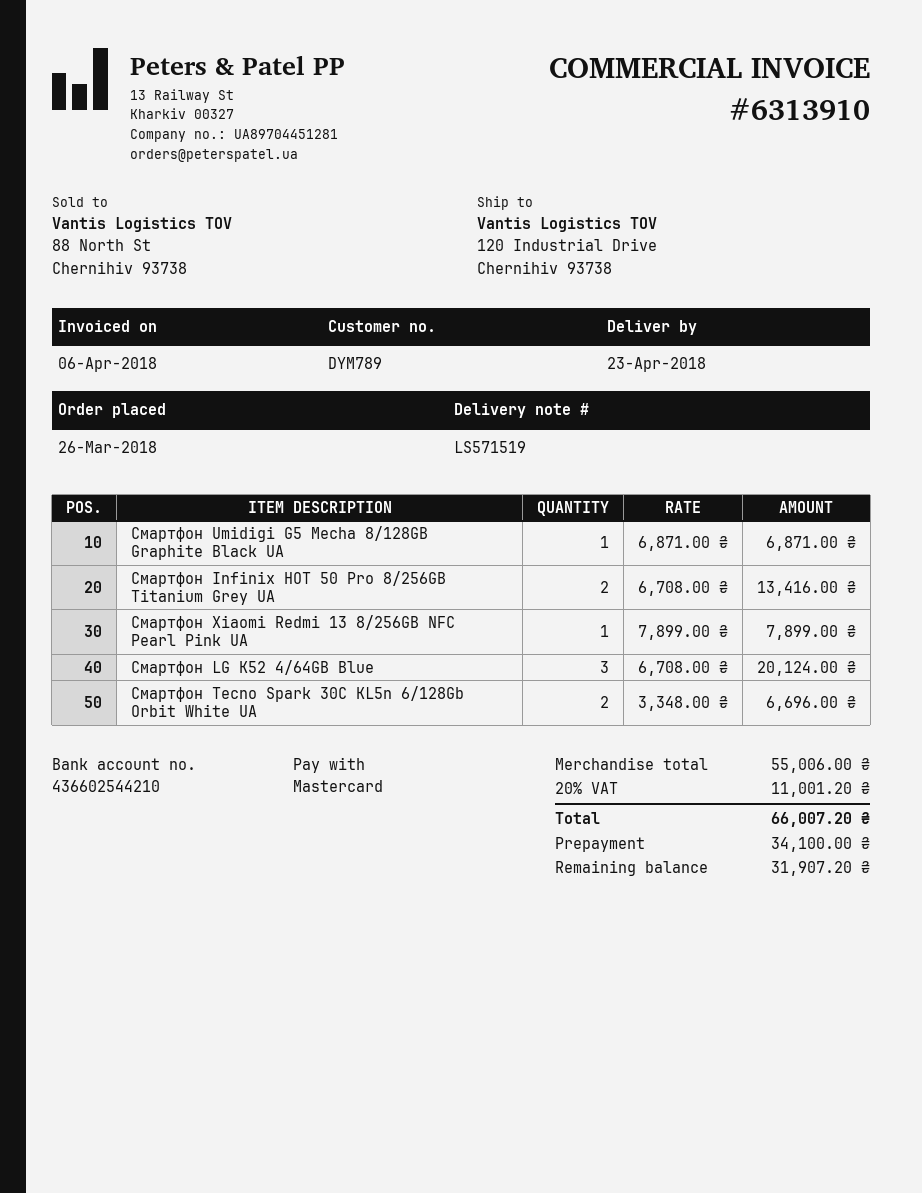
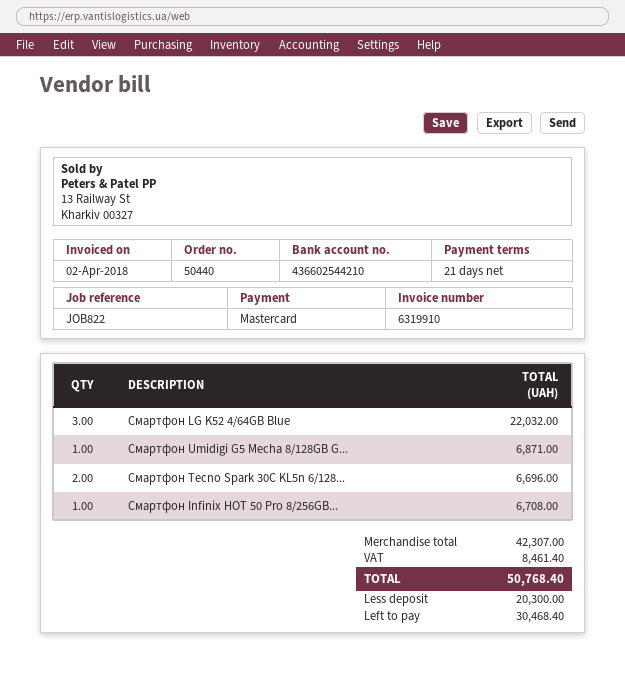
invoice number: 6313910 -> 6319910
invoice date: 2018-04-06 -> 2018-04-02
Смартфон Infinix HOT 50 Pro 8/256GB Titanium Grey UA: 2 for 13416.00 -> 1 for 6708.00
Смартфон Xiaomi Redmi 13 8/256GB NFC Pearl Pink UA: 1 for 7899.00 -> none
Смартфон LG K52 4/64GB Blue: 3 for 20124.00 -> 3 for 22032.00
subtotal: 55006.00 -> 42307.00
tax: 11001.20 -> 8461.40
total: 66007.20 -> 50768.40
deposit: 34100.00 -> 20300.00
balance: 31907.20 -> 30468.40

